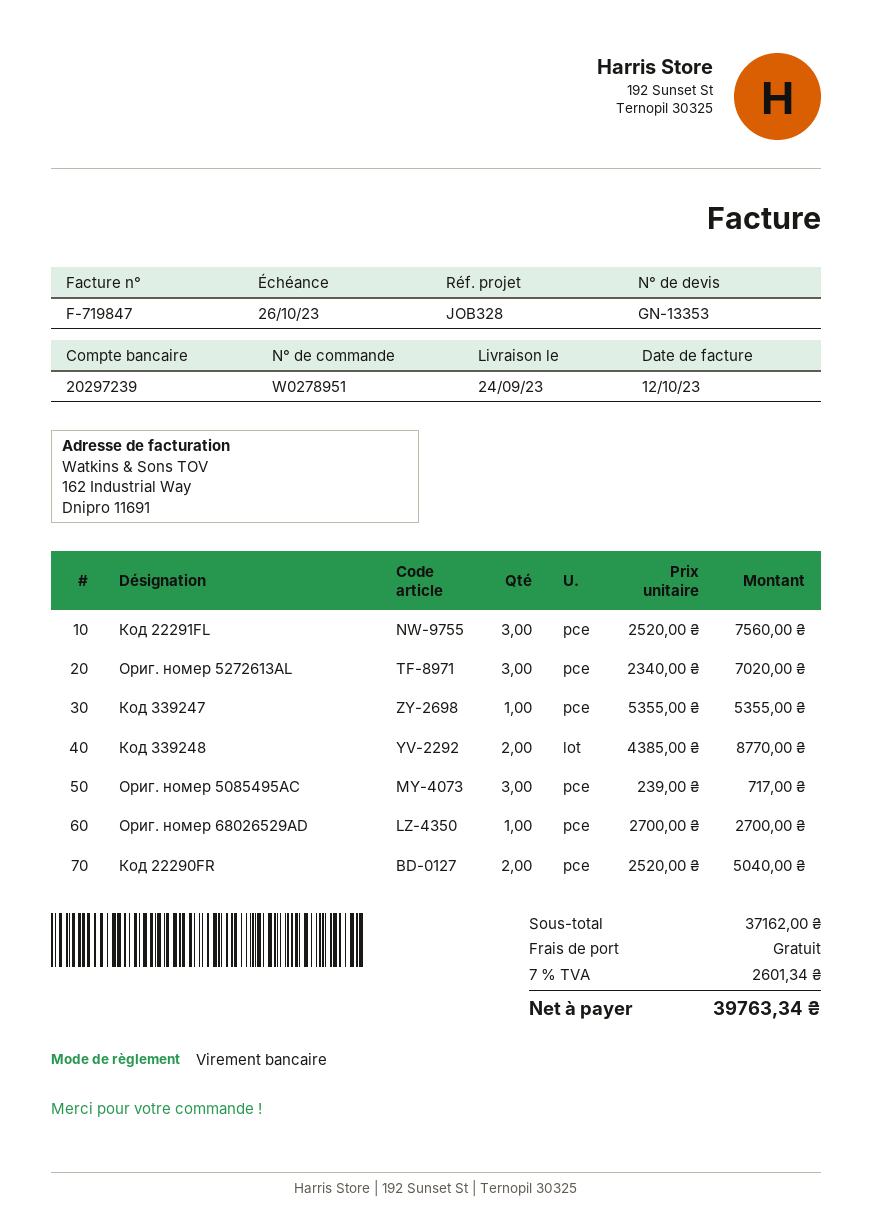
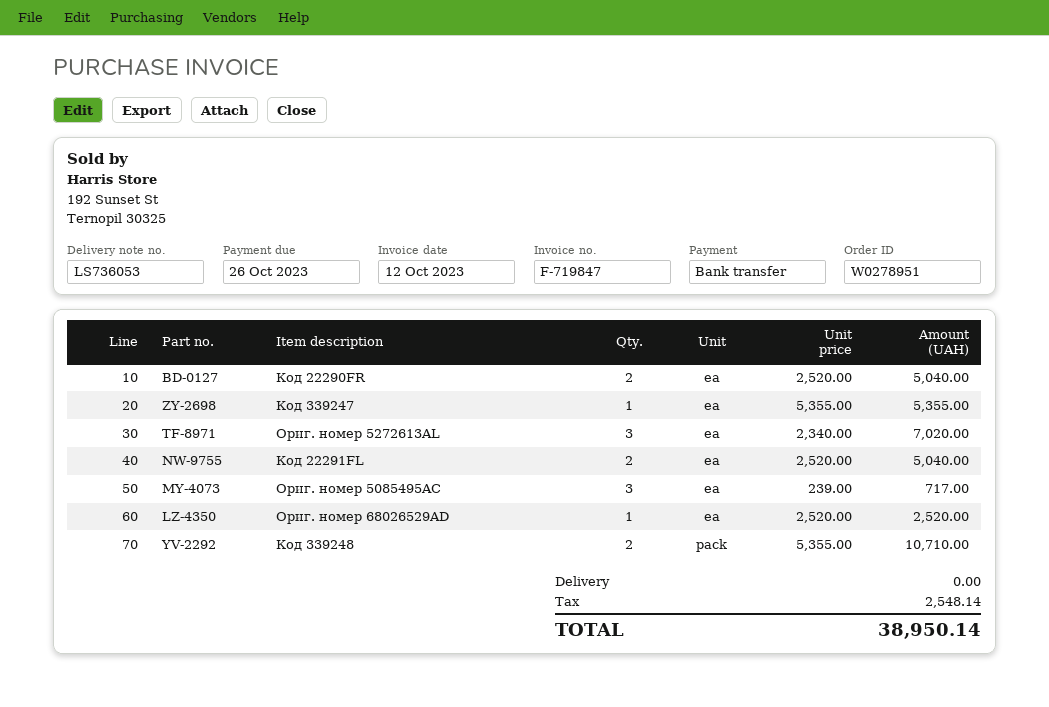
Код 22291FL: 3 x 2520.00 = 7560.00 -> 2 x 2520.00 = 5040.00
Код 339248: 2 x 4385.00 = 8770.00 -> 2 x 5355.00 = 10710.00
Ориг. номер 68026529AD: 1 x 2700.00 = 2700.00 -> 1 x 2520.00 = 2520.00
tax: 2601.34 -> 2548.14
total: 39763.34 -> 38950.14

